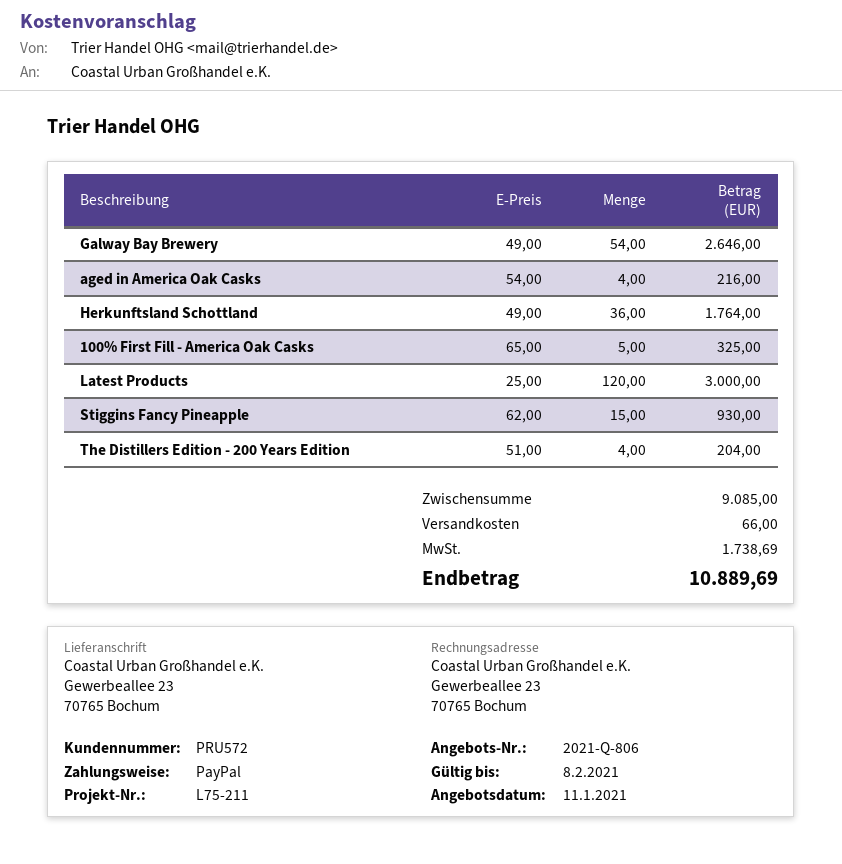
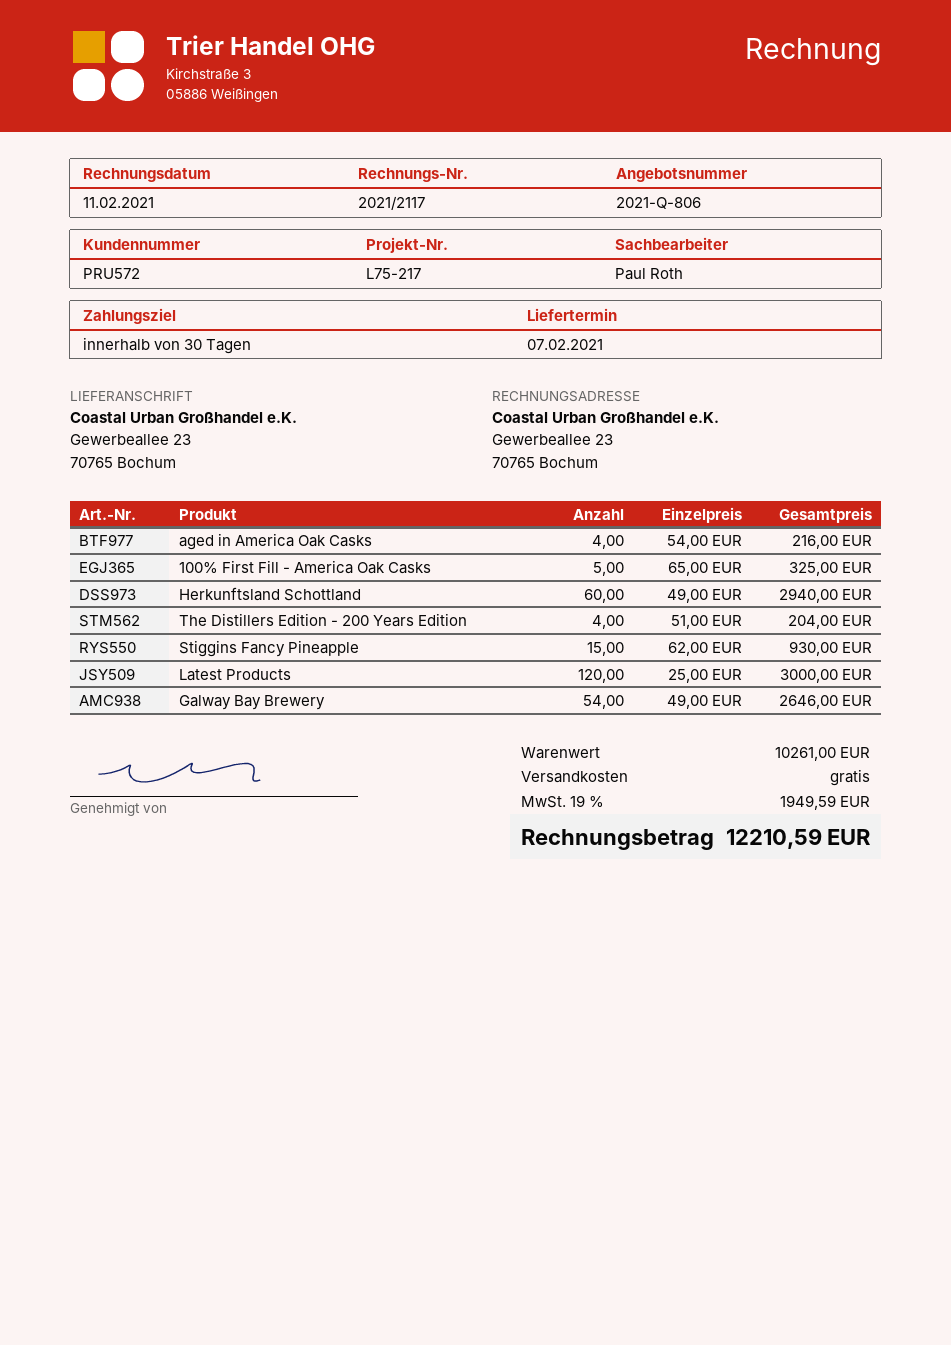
reference: L75-211 -> L75-217
Herkunftsland Schottland: 36 x 49.00 = 1764.00 -> 60 x 49.00 = 2940.00
subtotal: 9085.00 -> 10261.00
shipping: 66.00 -> 0.00
tax: 1738.69 -> 1949.59
total: 10889.69 -> 12210.59

